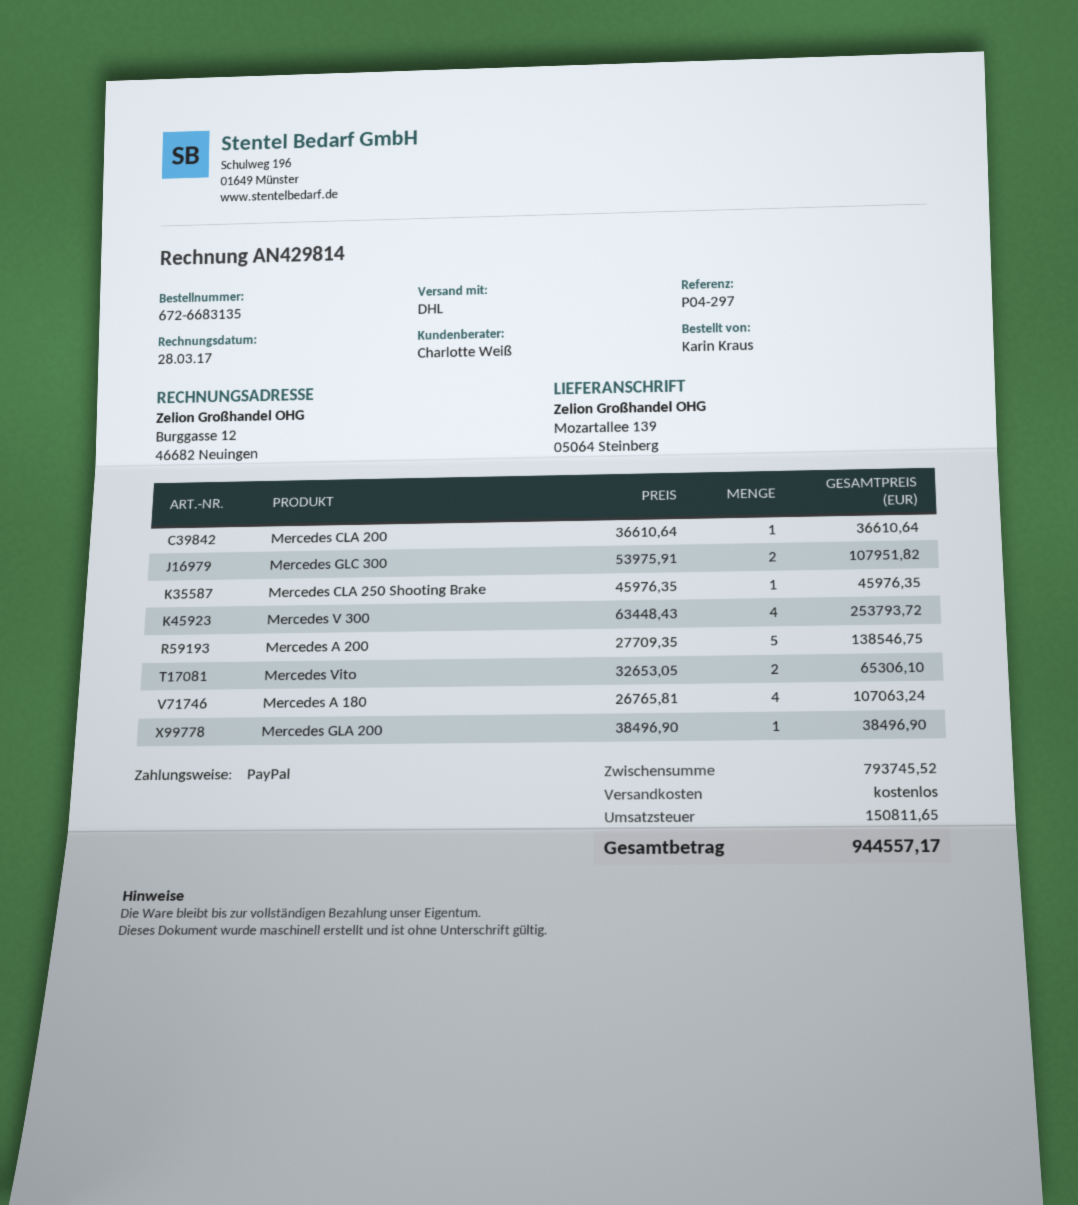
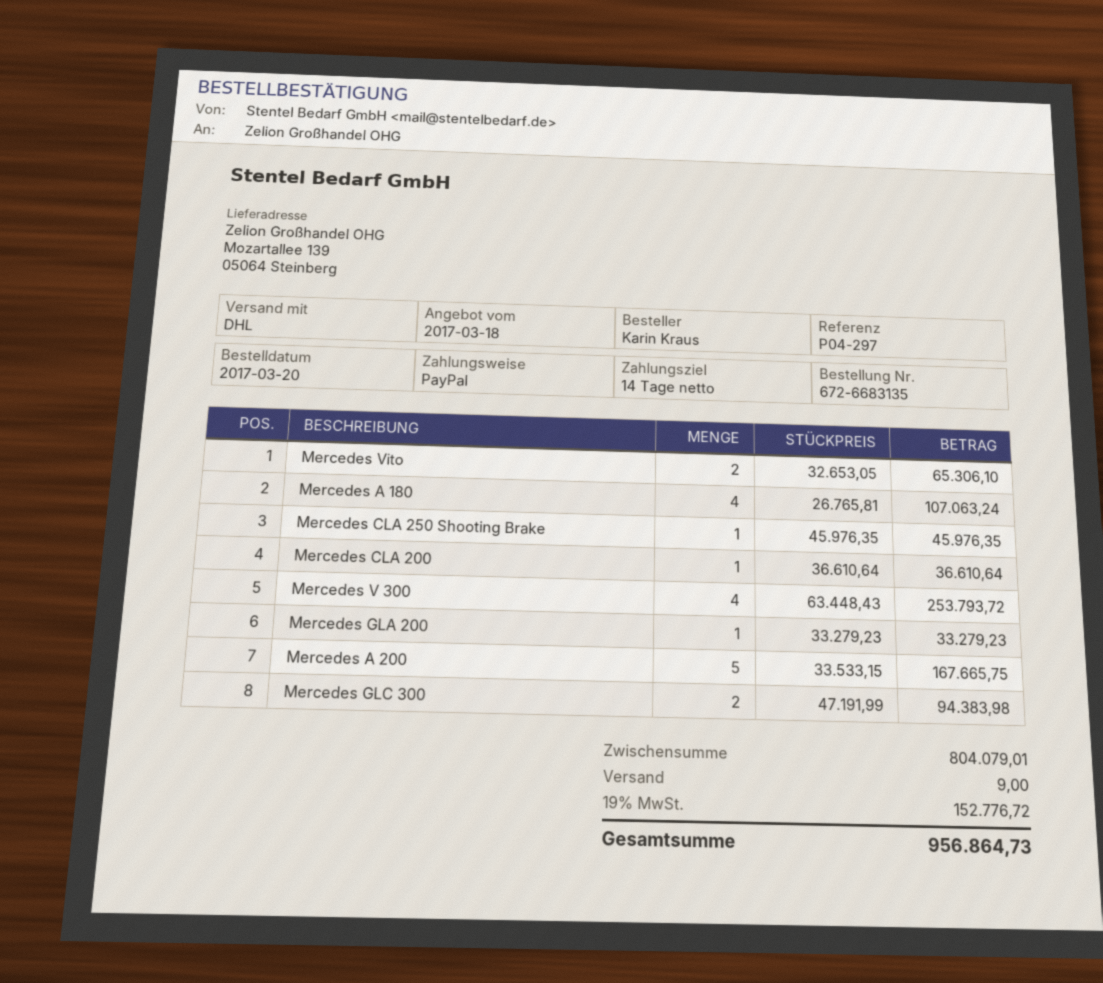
Mercedes GLC 300: 2 x 53975.91 = 107951.82 -> 2 x 47191.99 = 94383.98
Mercedes A 200: 5 x 27709.35 = 138546.75 -> 5 x 33533.15 = 167665.75
Mercedes GLA 200: 1 x 38496.90 = 38496.90 -> 1 x 33279.23 = 33279.23
subtotal: 793745.52 -> 804079.01
shipping: 0.00 -> 9.00
tax: 150811.65 -> 152776.72
total: 944557.17 -> 956864.73

